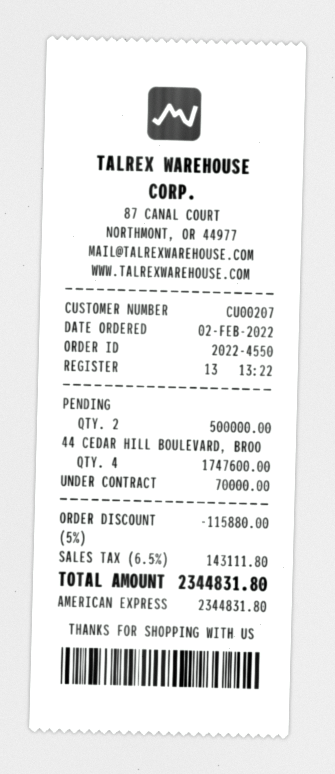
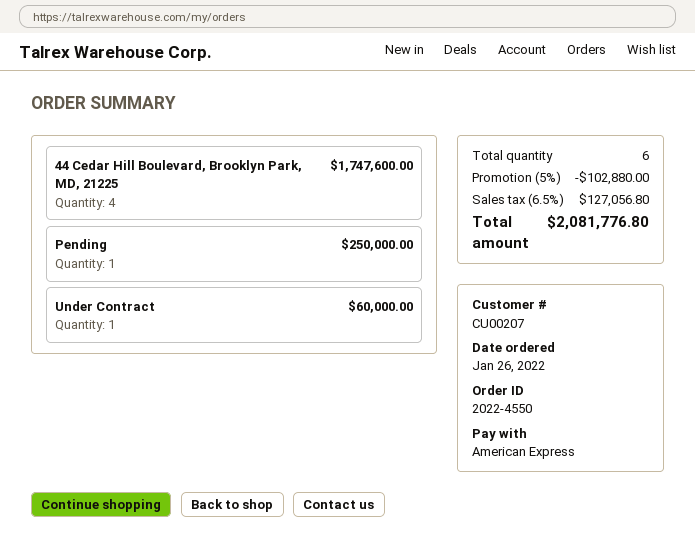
order date: 2022-02-02 -> 2022-01-26
PENDING: 2 for 500000.00 -> 1 for 250000.00
UNDER CONTRACT: 1 for 70000.00 -> 1 for 60000.00
discount: 5% = 115880.00 -> 5% = 102880.00
tax: 6.5% = 143111.80 -> 6.5% = 127056.80
total: 2344831.80 -> 2081776.80

